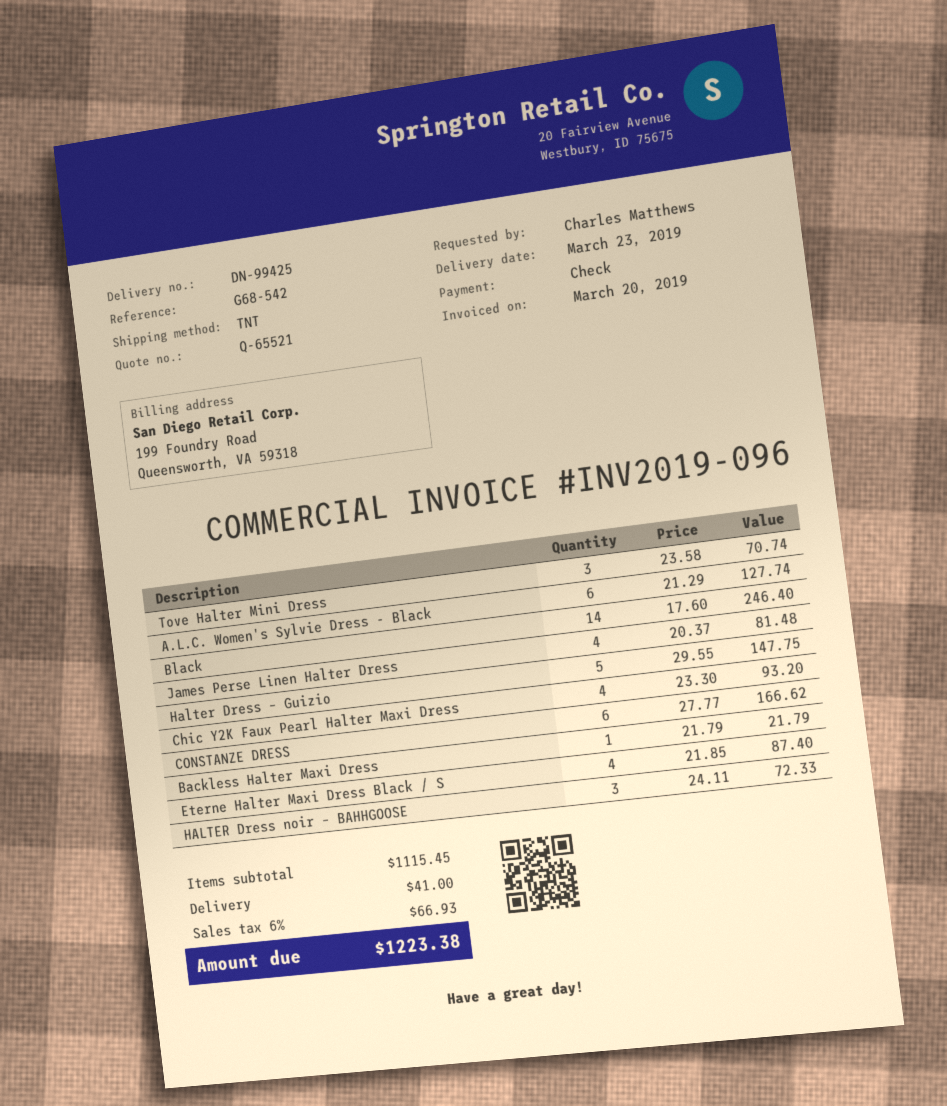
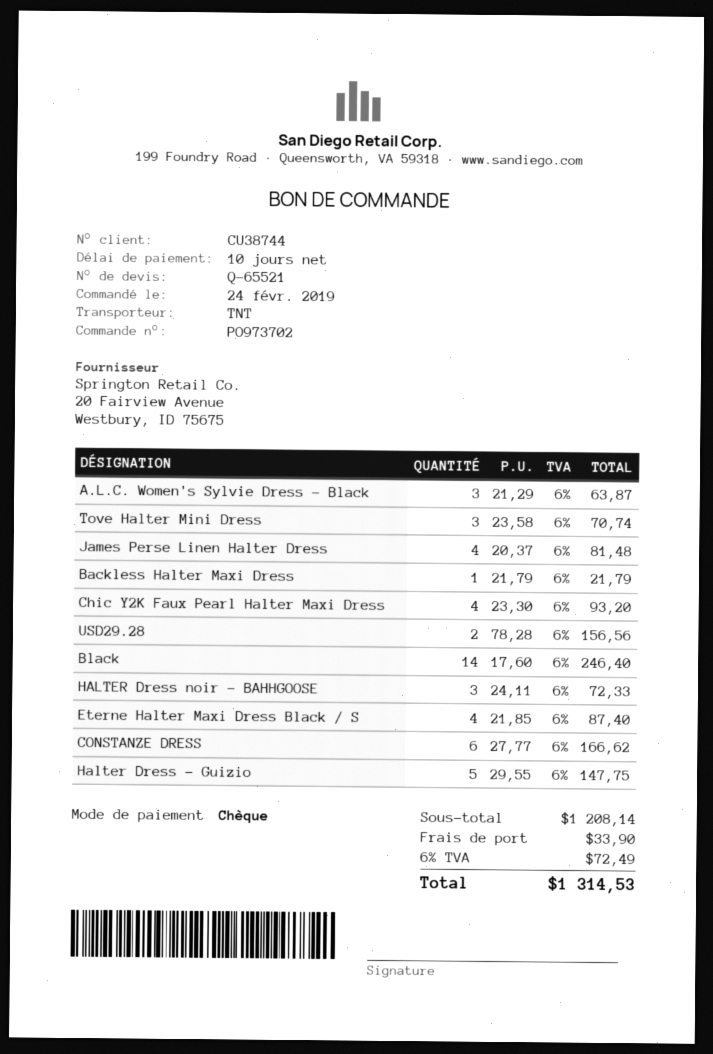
A.L.C. Women's Sylvie Dress - Black: 6 x 21.29 = 127.74 -> 3 x 21.29 = 63.87
USD29.28: none -> 2 x 78.28 = 156.56
subtotal: 1115.45 -> 1208.14
shipping: 41.00 -> 33.90
tax: 6% = 66.93 -> 6% = 72.49
total: 1223.38 -> 1314.53

